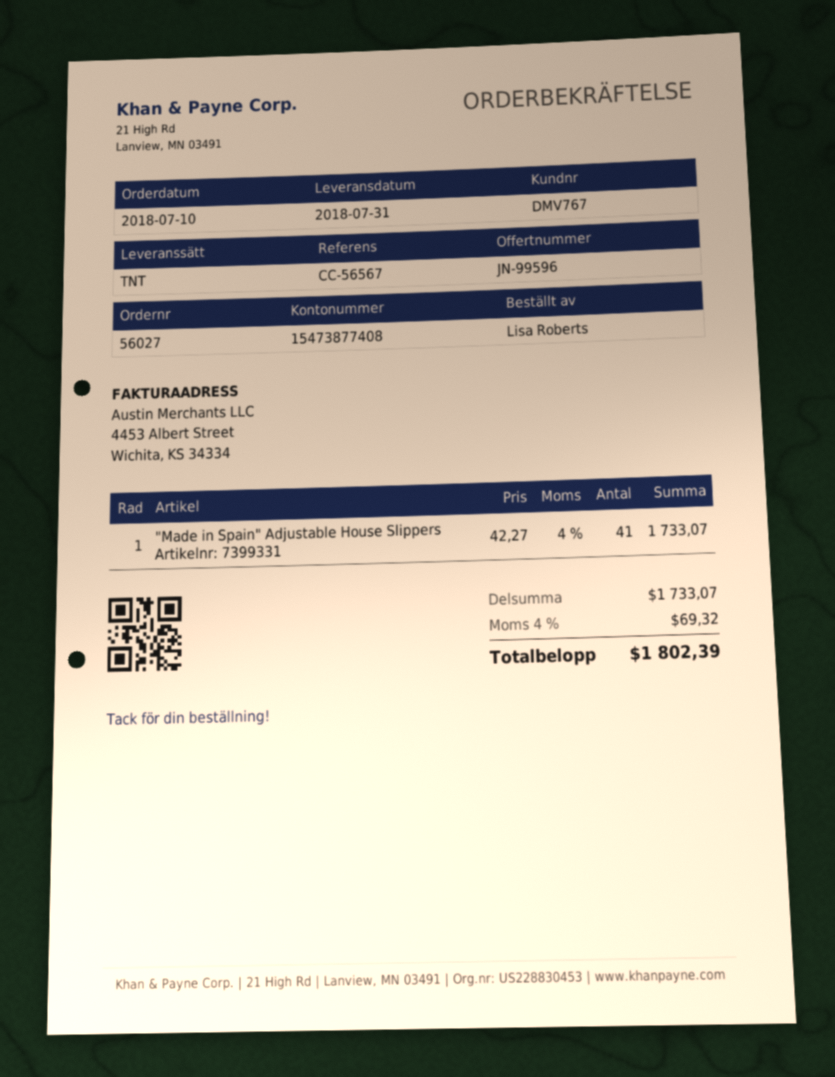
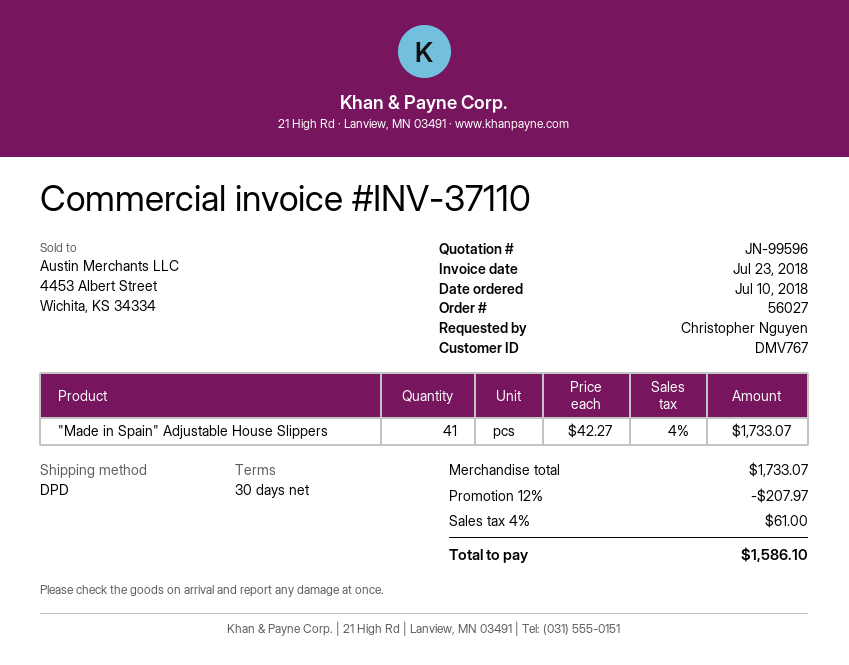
ordered by: Lisa Roberts -> Christopher Nguyen
shipping method: TNT -> DPD
discount: none -> 12% = 207.97
tax: 4% = 69.32 -> 4% = 61.00
total: 1802.39 -> 1586.10

